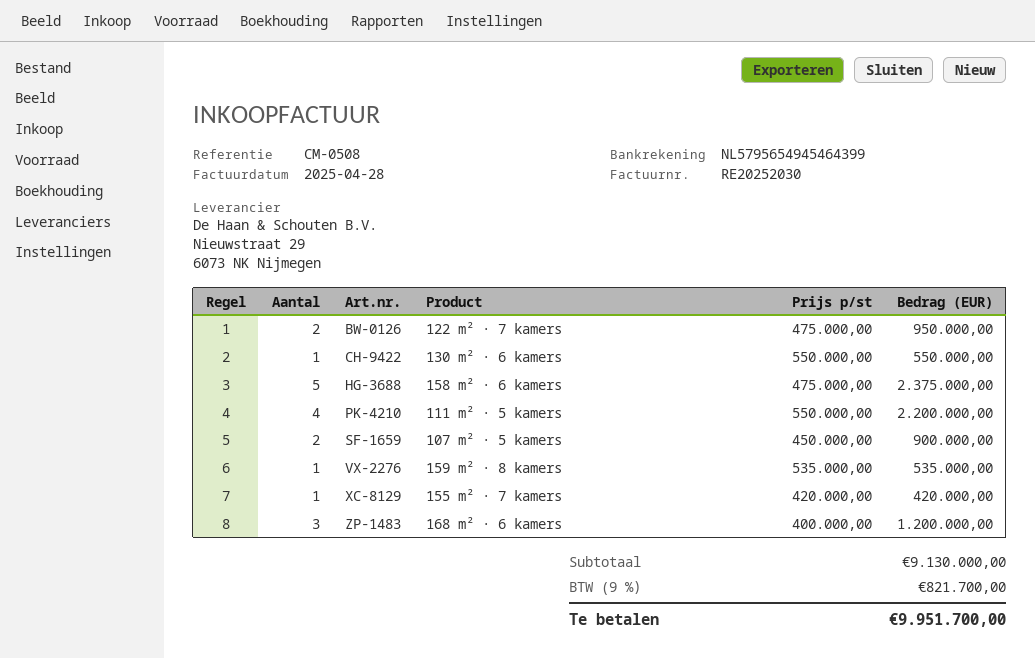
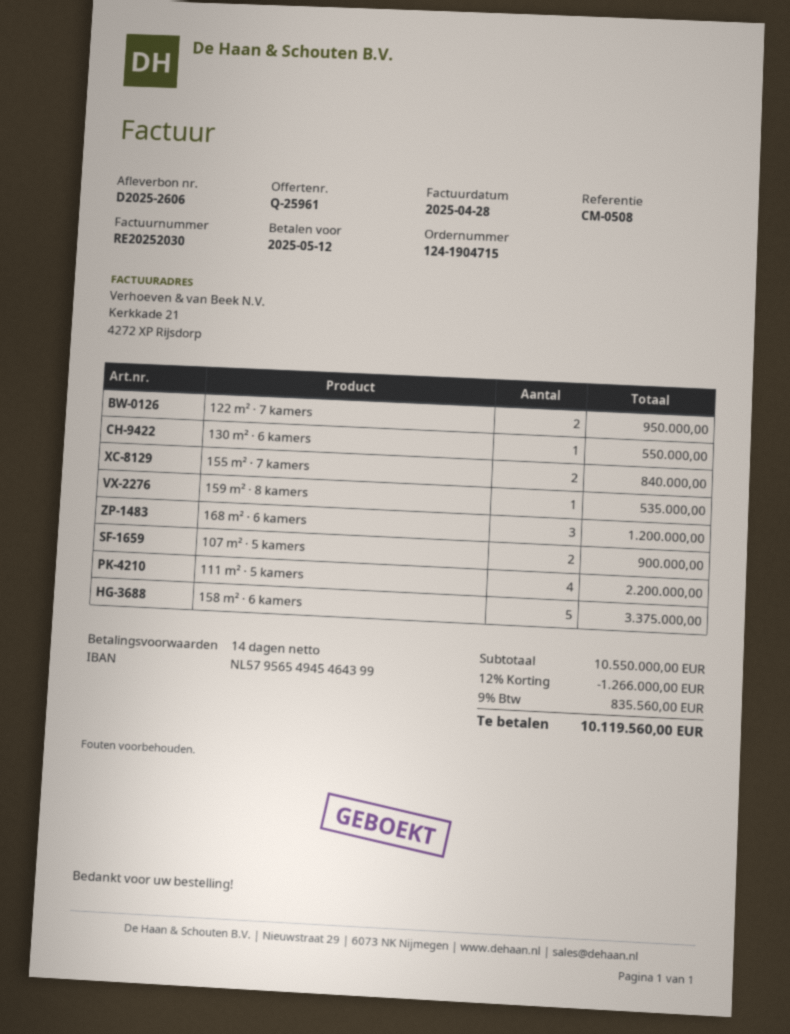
158 m² · 6 kamers: 5 for 2375000.00 -> 5 for 3375000.00
155 m² · 7 kamers: 1 for 420000.00 -> 2 for 840000.00
subtotal: 9130000.00 -> 10550000.00
discount: none -> 12% = 1266000.00
tax: 9% = 821700.00 -> 9% = 835560.00
total: 9951700.00 -> 10119560.00

